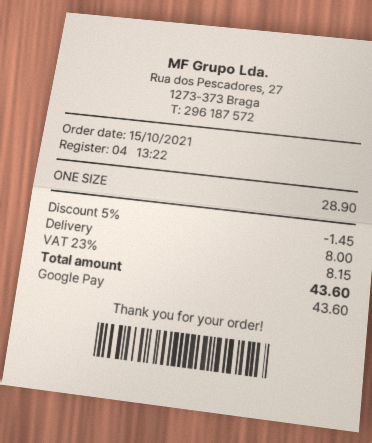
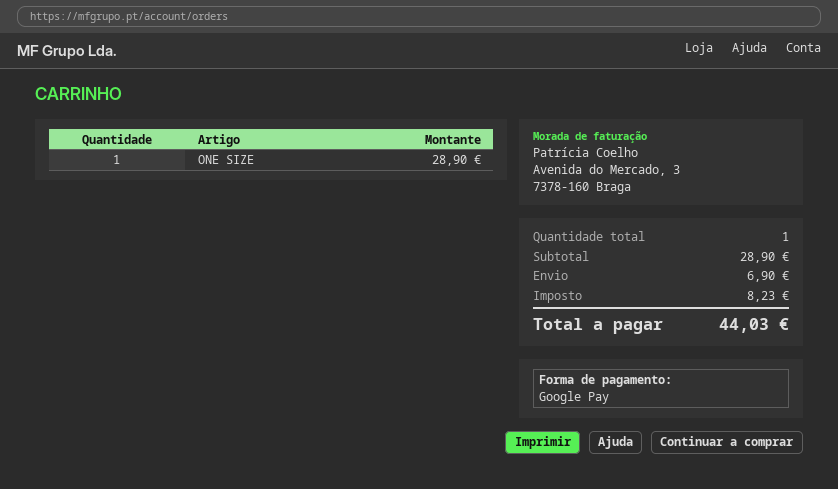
discount: 5% = 1.45 -> none
shipping: 8.00 -> 6.90
tax: 8.15 -> 8.23
total: 43.60 -> 44.03

